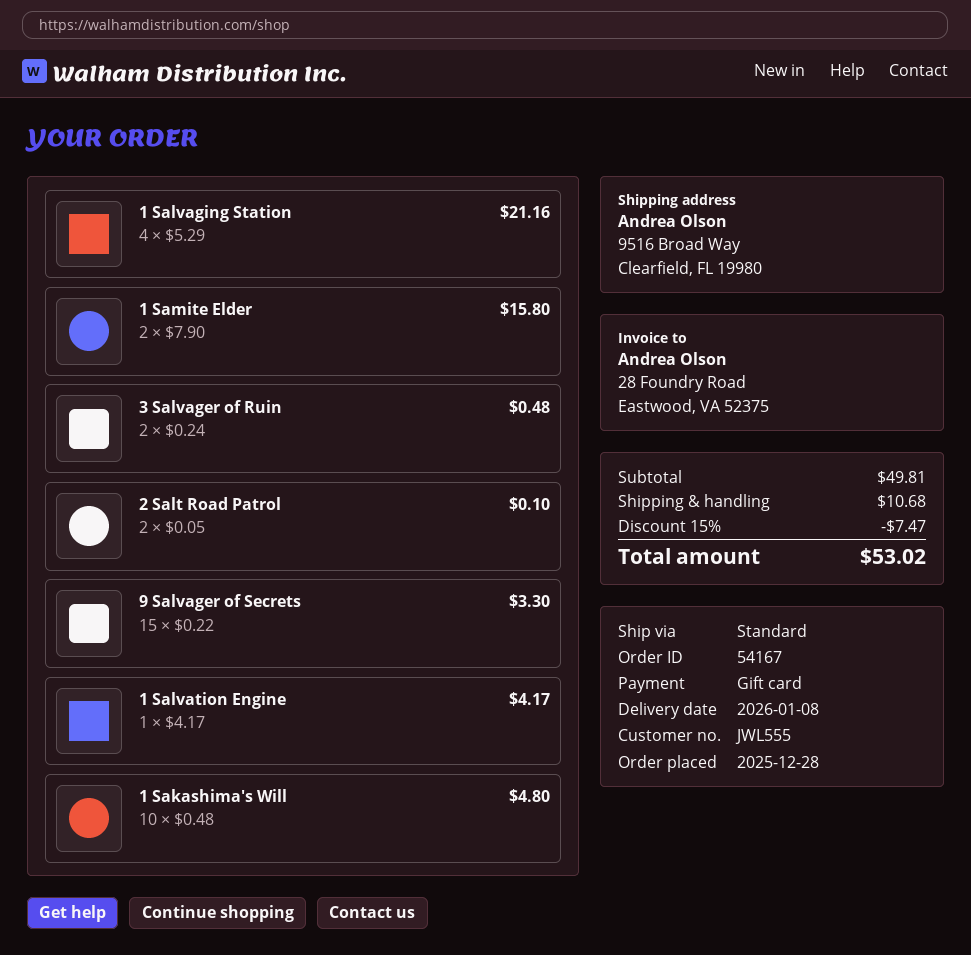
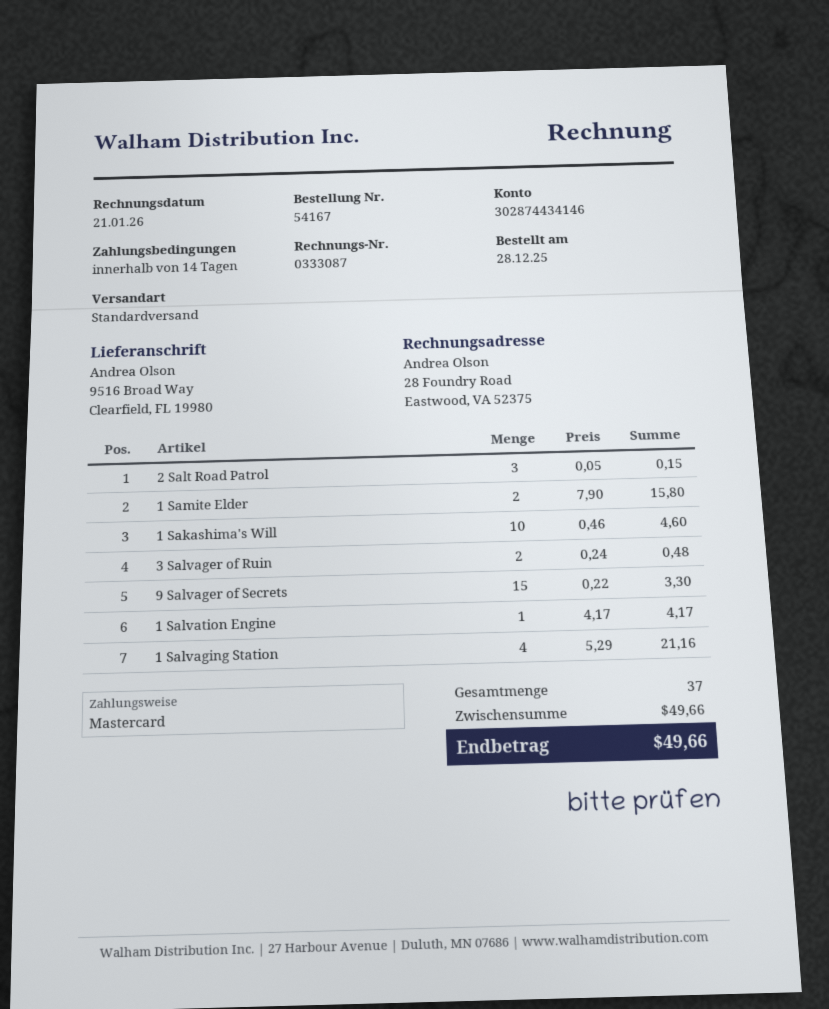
payment method: gift card -> Mastercard
2 Salt Road Patrol: 2 x 0.05 = 0.10 -> 3 x 0.05 = 0.15
1 Sakashima's Will: 10 x 0.48 = 4.80 -> 10 x 0.46 = 4.60
subtotal: 49.81 -> 49.66
discount: 15% = 7.47 -> none
shipping: 10.68 -> none
total: 53.02 -> 49.66

